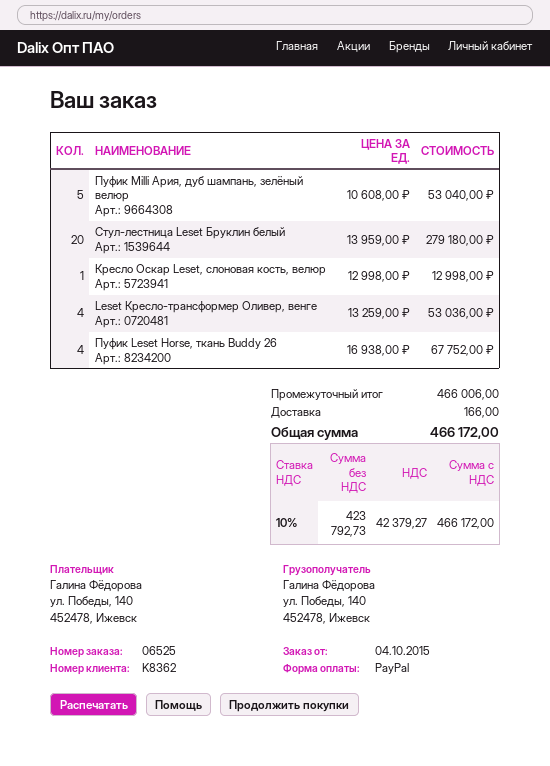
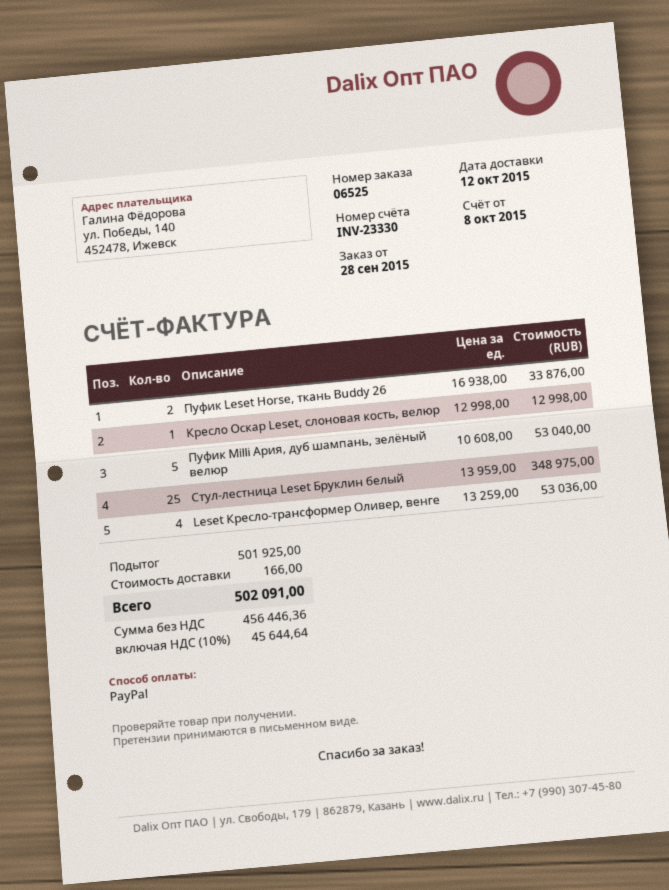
order date: 2015-10-04 -> 2015-09-28
Стул-лестница Leset Бруклин белый: 20 x 13959.00 = 279180.00 -> 25 x 13959.00 = 348975.00
Пуфик Leset Horse, ткань Buddy 26: 4 x 16938.00 = 67752.00 -> 2 x 16938.00 = 33876.00
subtotal: 466006.00 -> 501925.00
net: 423792.73 -> 456446.36
tax: 10% = 42379.27 -> 10% = 45644.64
total: 466172.00 -> 502091.00

